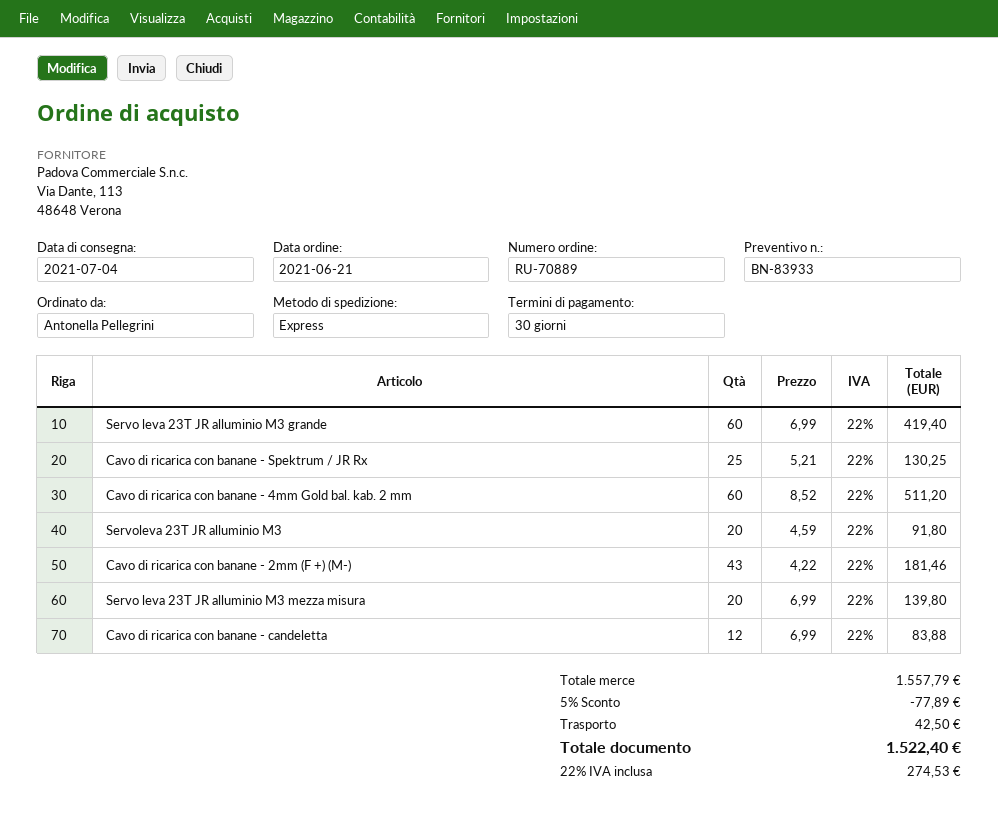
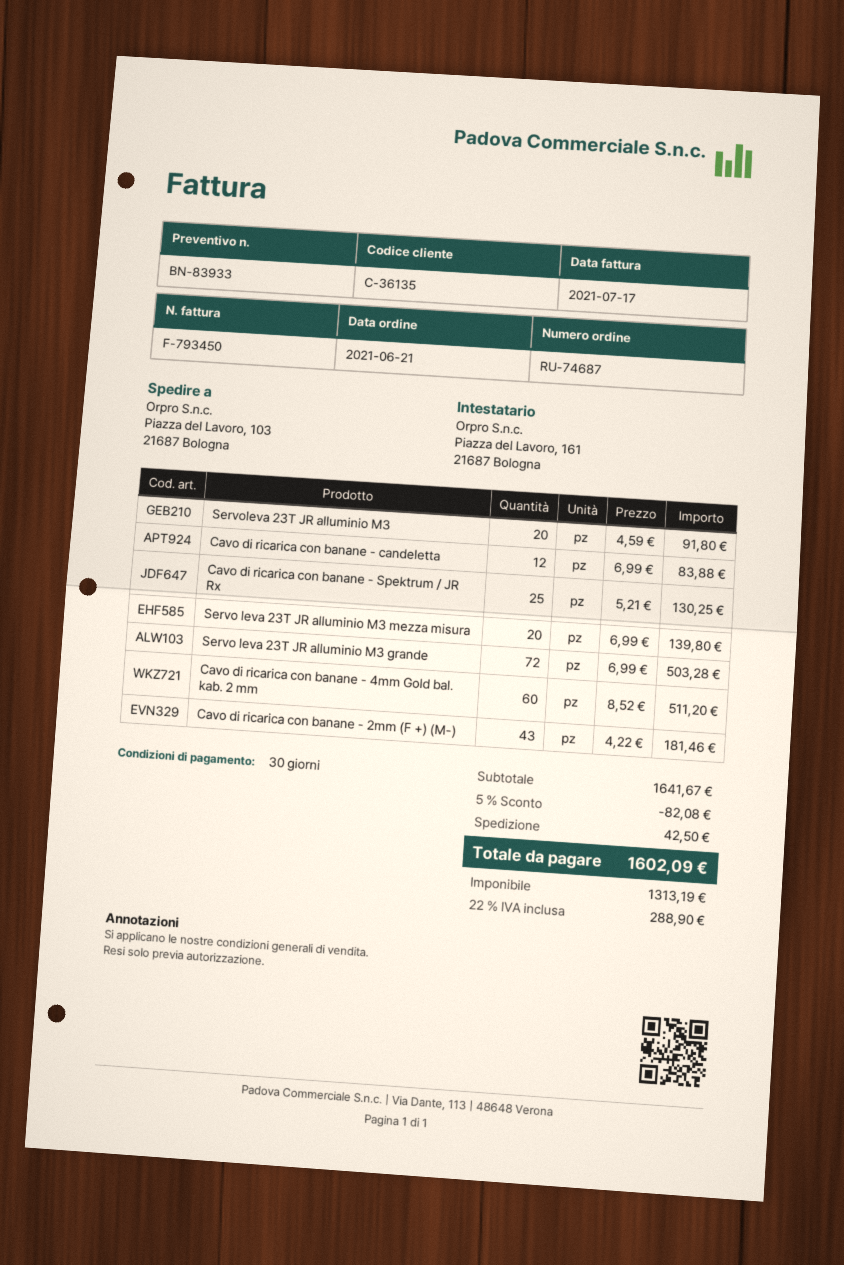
order number: RU-70889 -> RU-74687
Servo leva 23T JR alluminio M3 grande: 60 x 6.99 = 419.40 -> 72 x 6.99 = 503.28
subtotal: 1557.79 -> 1641.67
discount: 5% = 77.89 -> 5% = 82.08
tax: 22% = 274.53 -> 22% = 288.90
total: 1522.40 -> 1602.09

